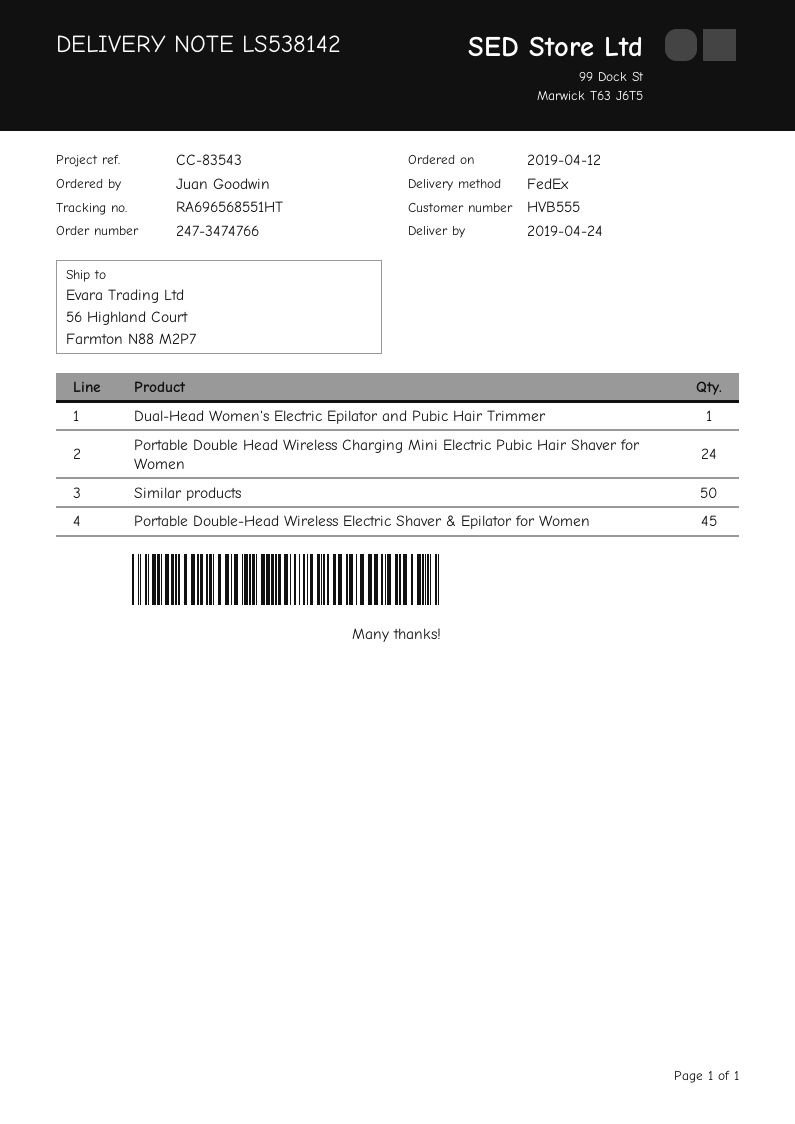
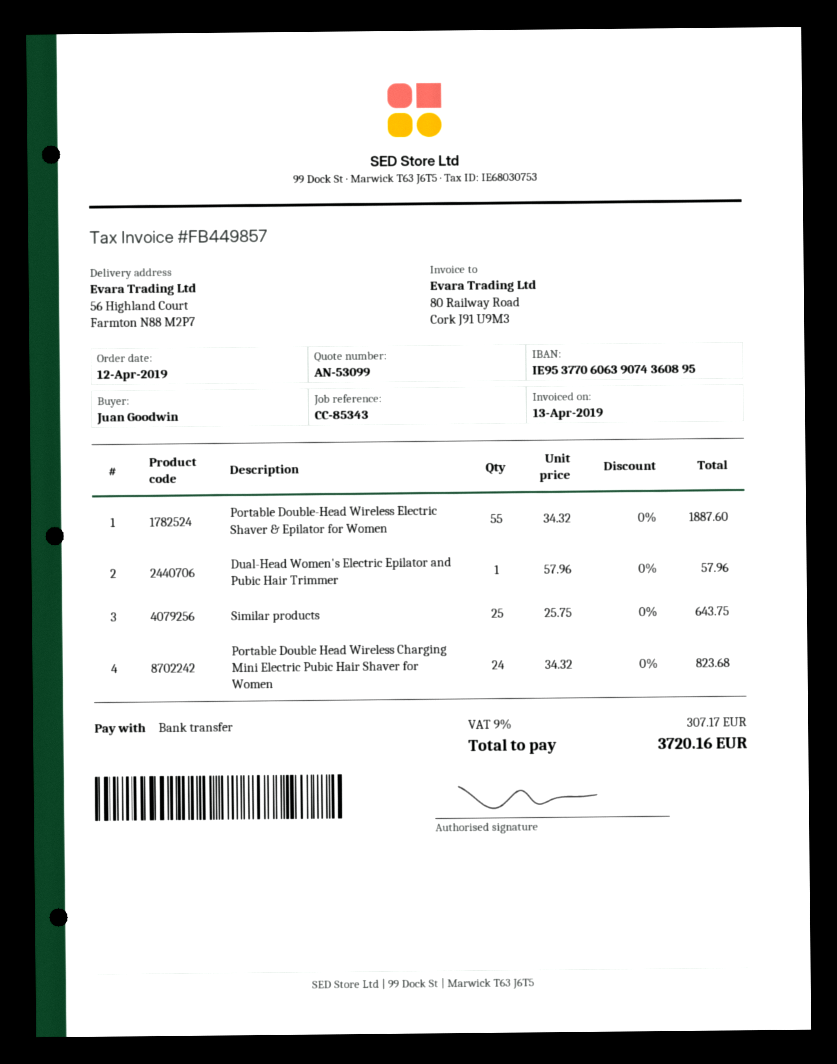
reference: CC-83543 -> CC-85343
Similar products: 50 -> 25
Portable Double-Head Wireless Electric Shaver & Epilator for Women: 45 -> 55

